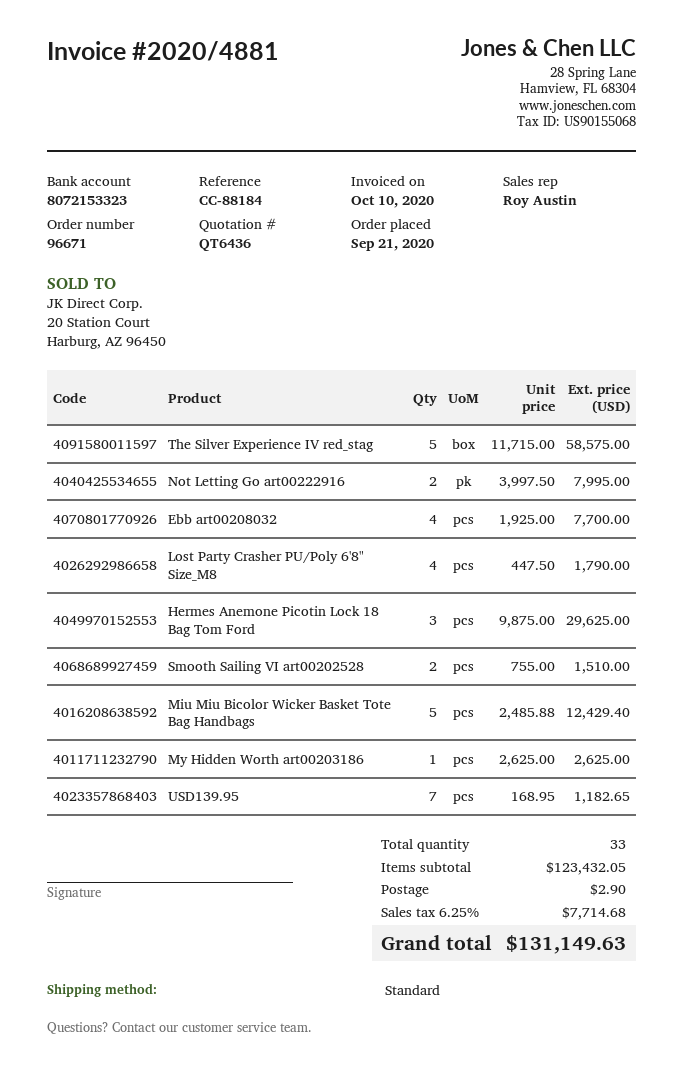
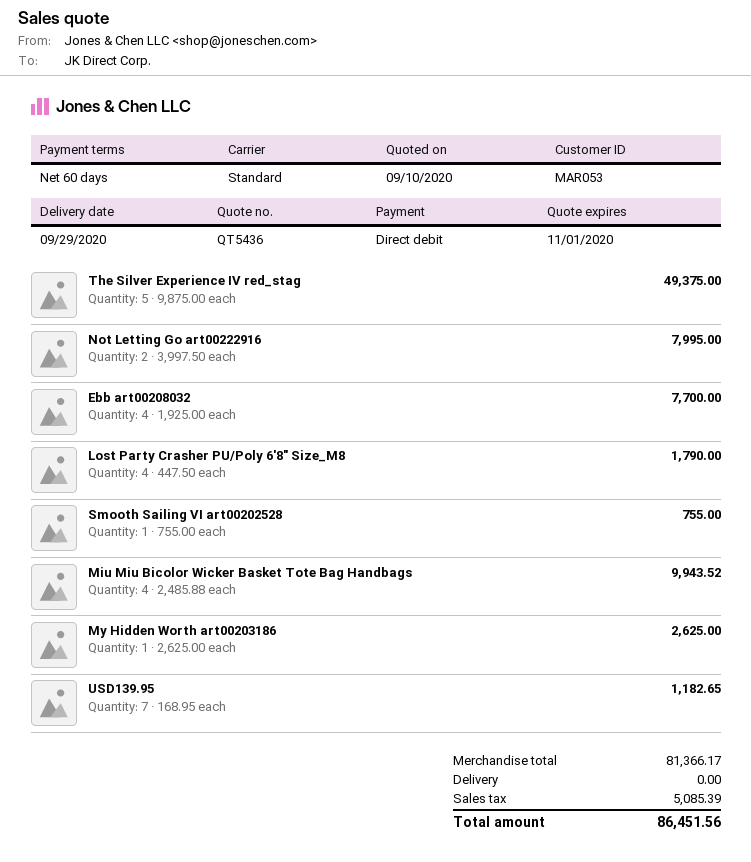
quote number: QT6436 -> QT5436
The Silver Experience IV red_stag: 5 x 11715.00 = 58575.00 -> 5 x 9875.00 = 49375.00
Hermes Anemone Picotin Lock 18 Bag Tom Ford: 3 x 9875.00 = 29625.00 -> none
Smooth Sailing VI art00202528: 2 x 755.00 = 1510.00 -> 1 x 755.00 = 755.00
Miu Miu Bicolor Wicker Basket Tote Bag Handbags: 5 x 2485.88 = 12429.40 -> 4 x 2485.88 = 9943.52
subtotal: 123432.05 -> 81366.17
shipping: 2.90 -> 0.00
tax: 7714.68 -> 5085.39
total: 131149.63 -> 86451.56

